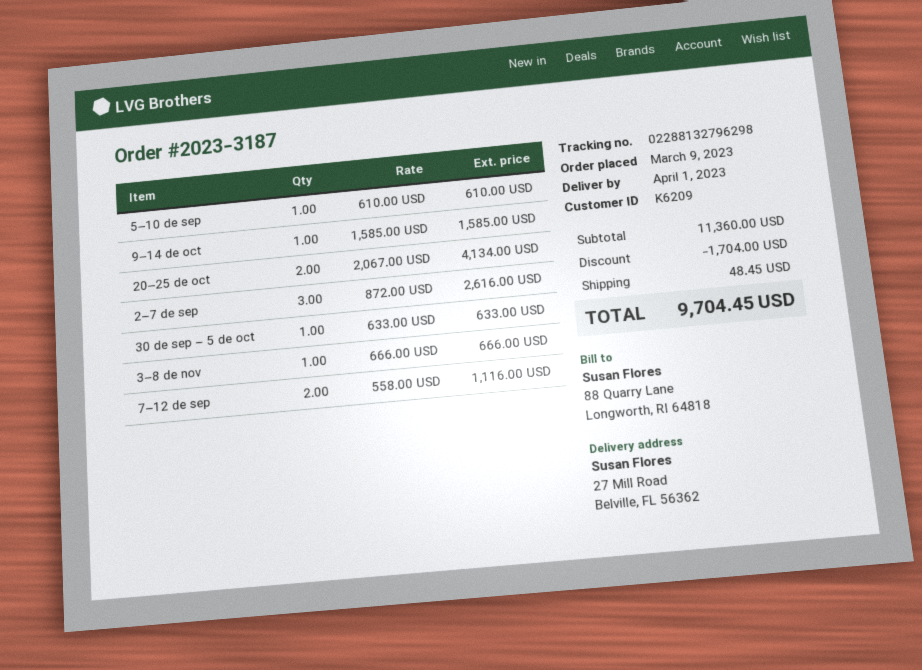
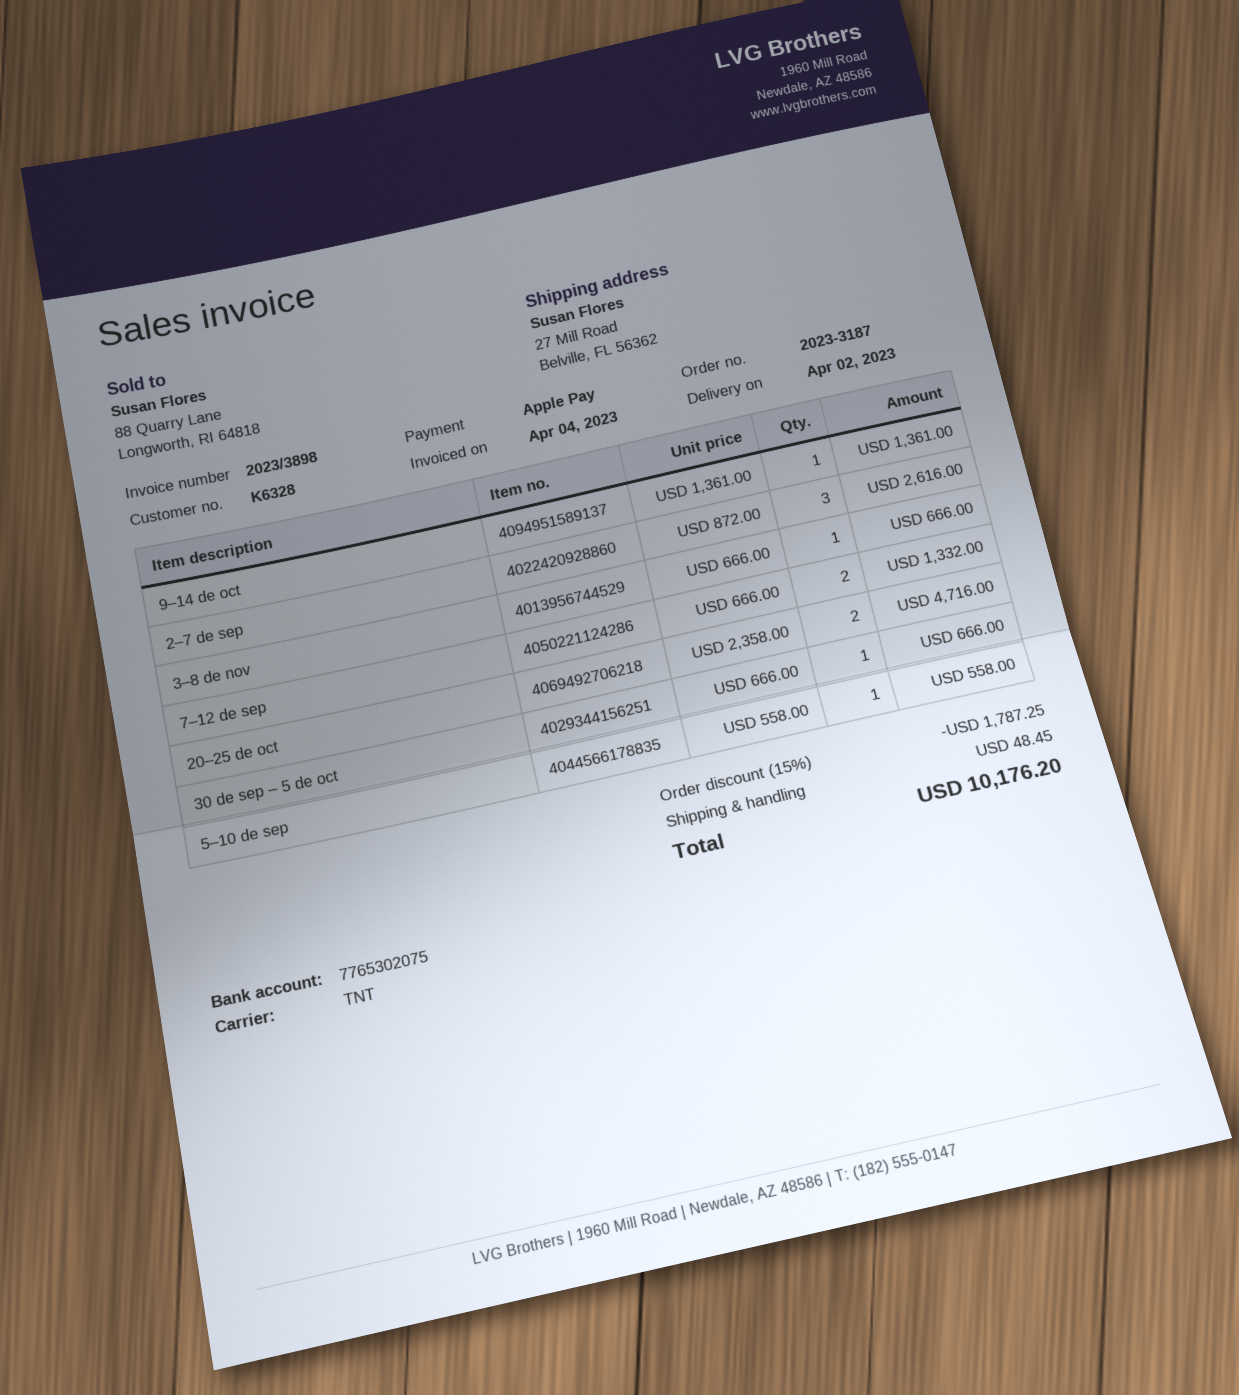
delivery date: 2023-04-01 -> 2023-04-02
customer number: K6209 -> K6328
5–10 de sep: 1 x 610.00 = 610.00 -> 1 x 558.00 = 558.00
9–14 de oct: 1 x 1585.00 = 1585.00 -> 1 x 1361.00 = 1361.00
20–25 de oct: 2 x 2067.00 = 4134.00 -> 2 x 2358.00 = 4716.00
30 de sep – 5 de oct: 1 x 633.00 = 633.00 -> 1 x 666.00 = 666.00
7–12 de sep: 2 x 558.00 = 1116.00 -> 2 x 666.00 = 1332.00
discount: 1704.00 -> 1787.25
total: 9704.45 -> 10176.20

